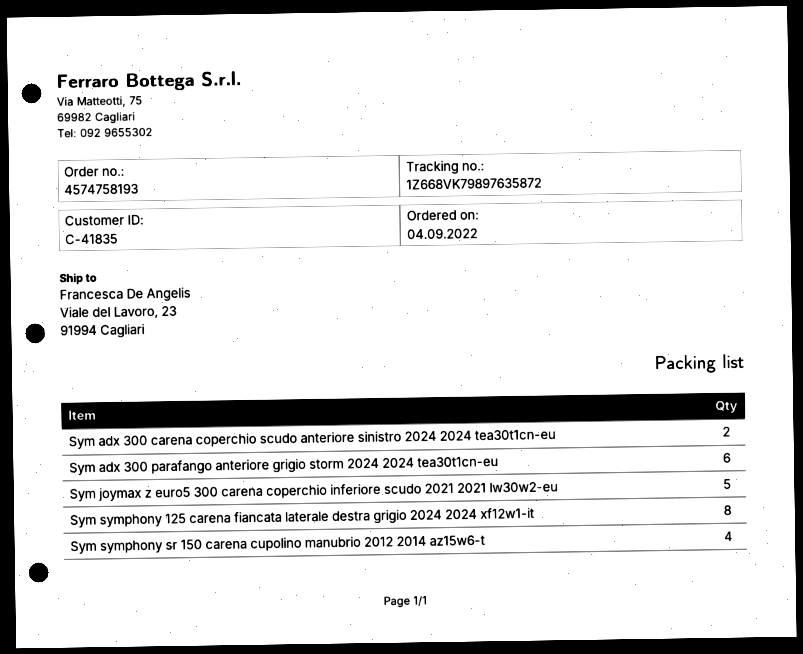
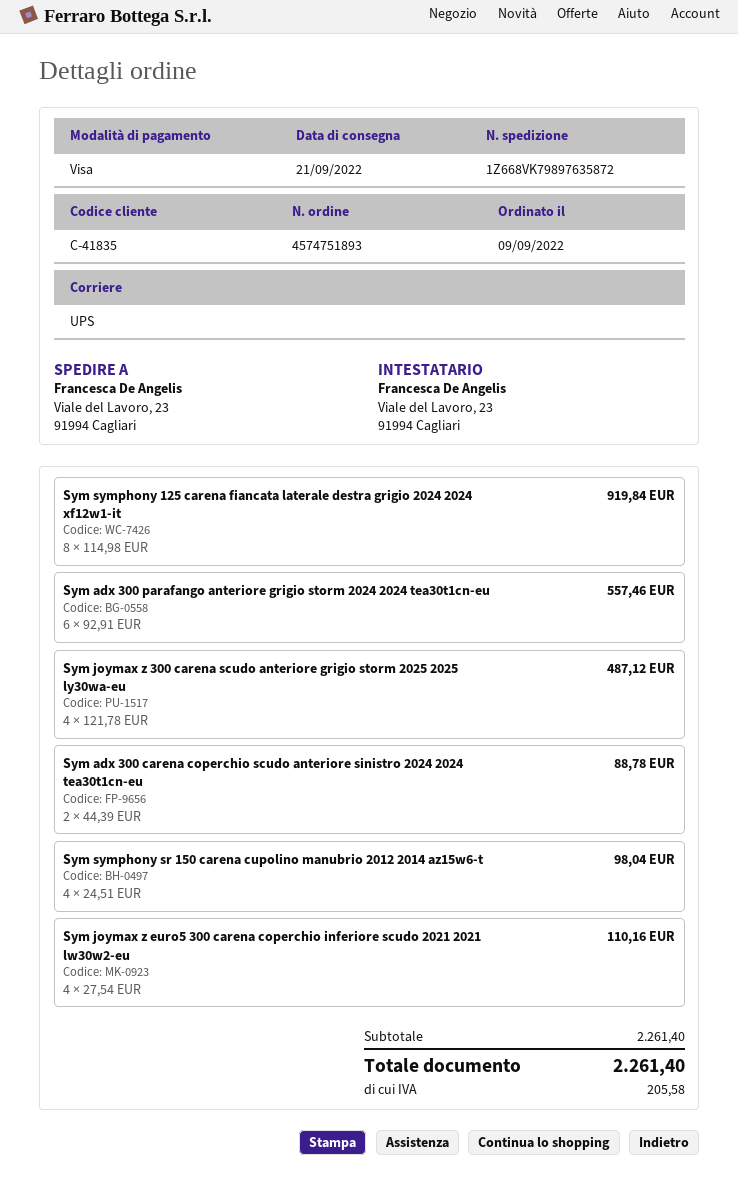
order number: 4574758193 -> 4574751893
order date: 2022-09-04 -> 2022-09-09
Sym joymax z euro5 300 carena coperchio inferiore scudo 2021 2021 lw30w2-eu: 5 -> 4
Sym joymax z 300 carena scudo anteriore grigio storm 2025 2025 ly30wa-eu: none -> 4

